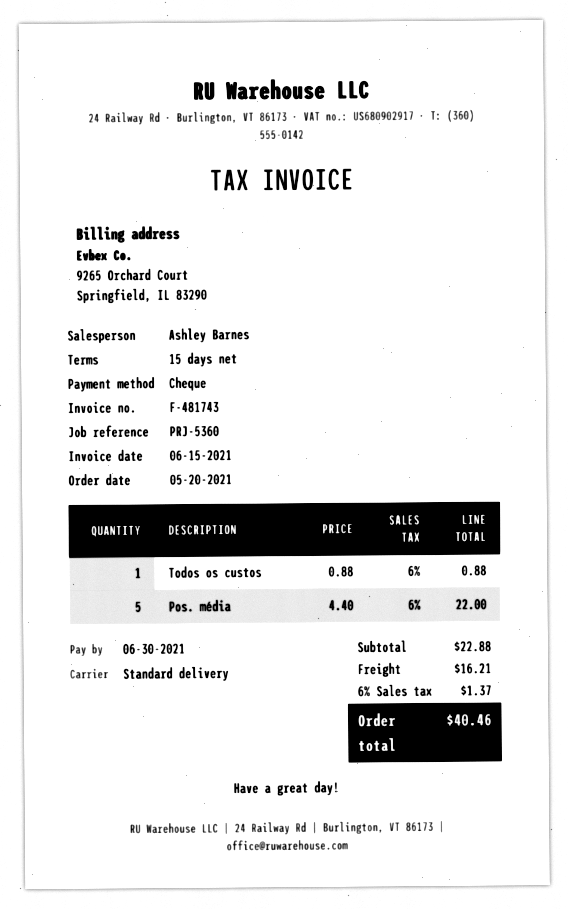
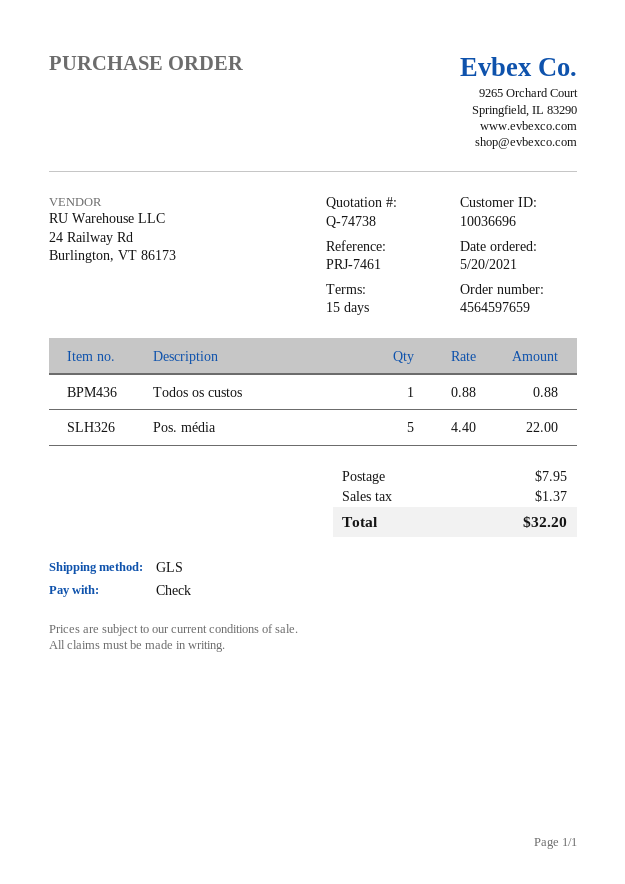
reference: PRJ-5360 -> PRJ-7461
shipping method: standard -> GLS
shipping: 16.21 -> 7.95
total: 40.46 -> 32.20

